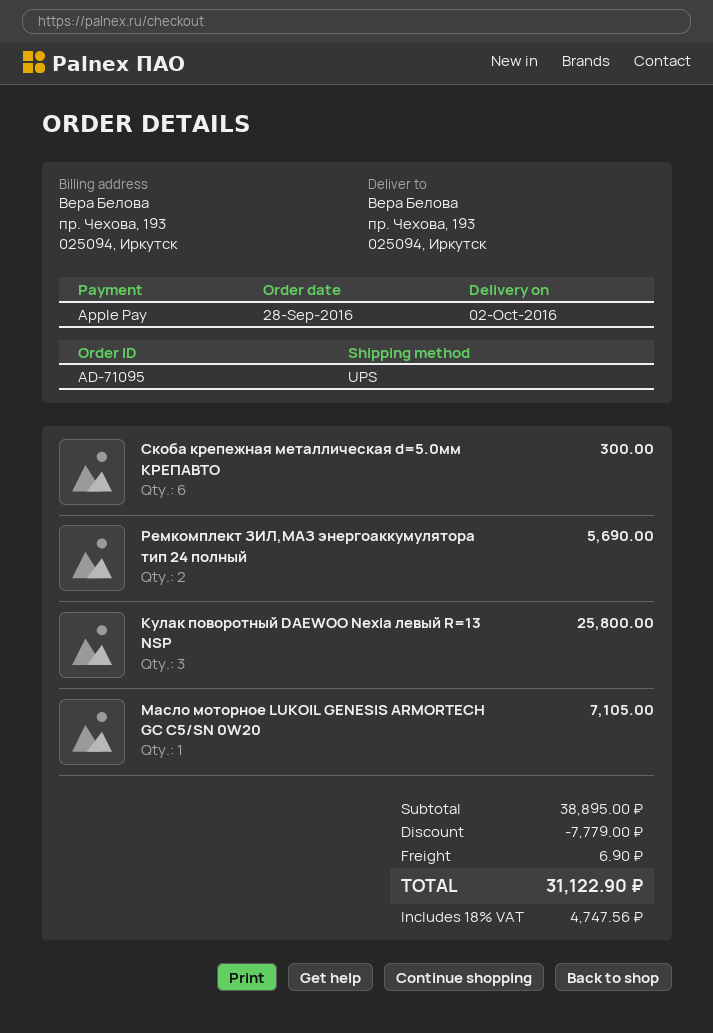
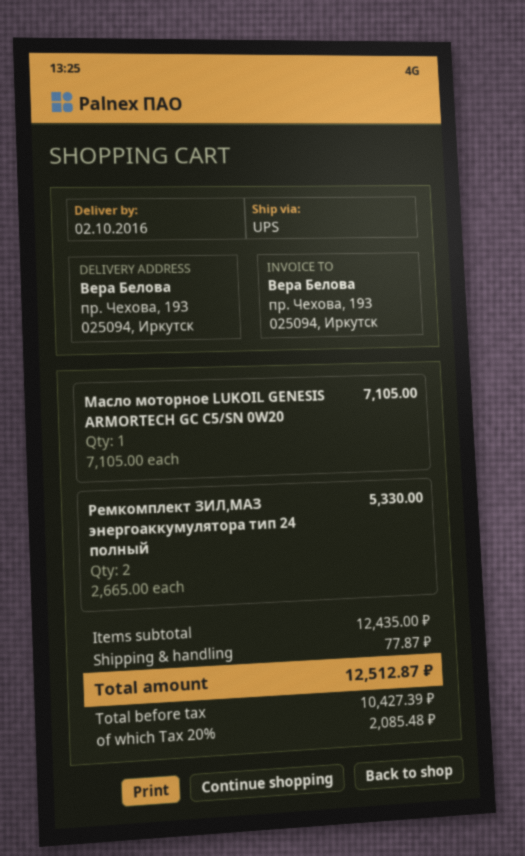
Скоба крепежная металлическая d=5.0мм КРЕПАВТО: 6 for 300.00 -> none
Ремкомплект ЗИЛ,МАЗ энергоаккумулятора тип 24 полный: 2 for 5690.00 -> 2 for 5330.00
Кулак поворотный DAEWOO Nexia левый R=13 NSP: 3 for 25800.00 -> none
subtotal: 38895.00 -> 12435.00
discount: 7779.00 -> none
shipping: 6.90 -> 77.87
tax: 18% = 4747.56 -> 20% = 2085.48
total: 31122.90 -> 12512.87

